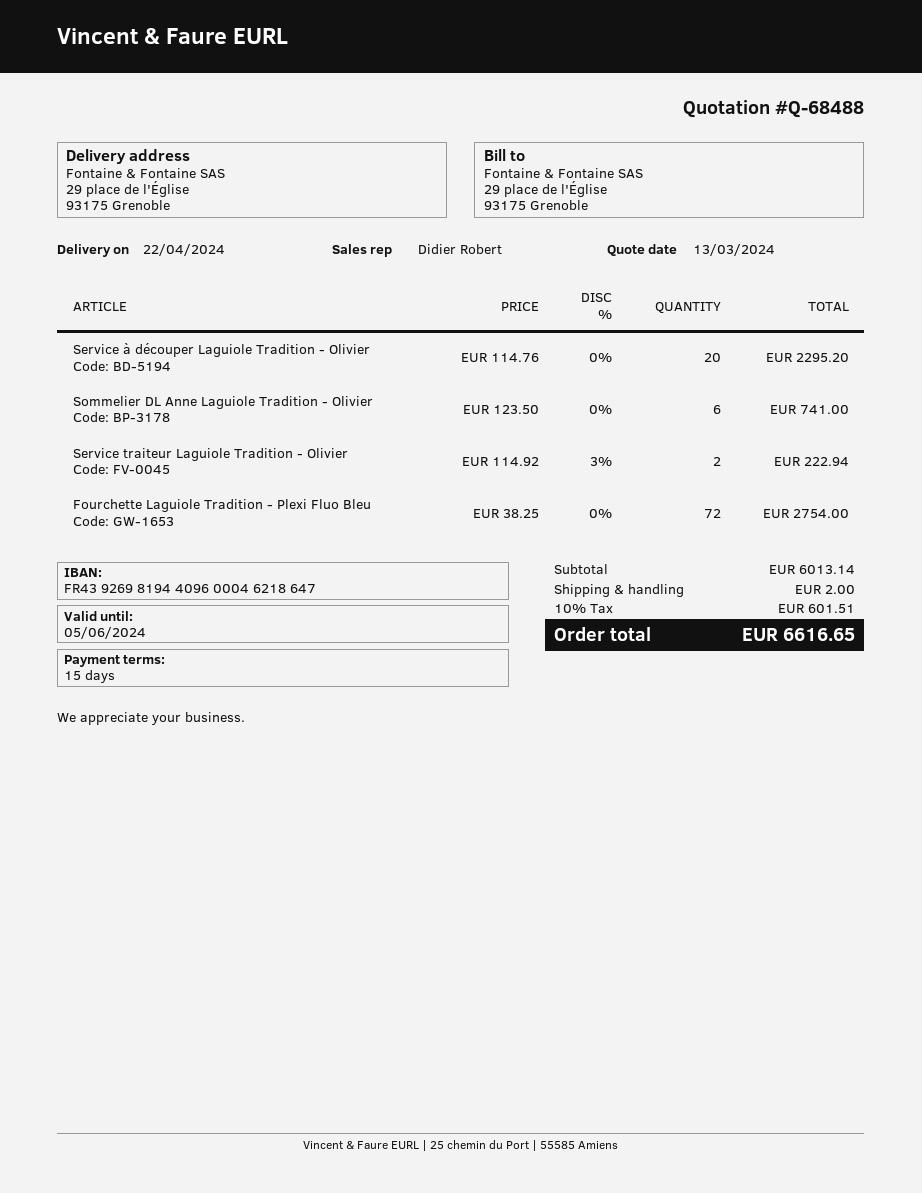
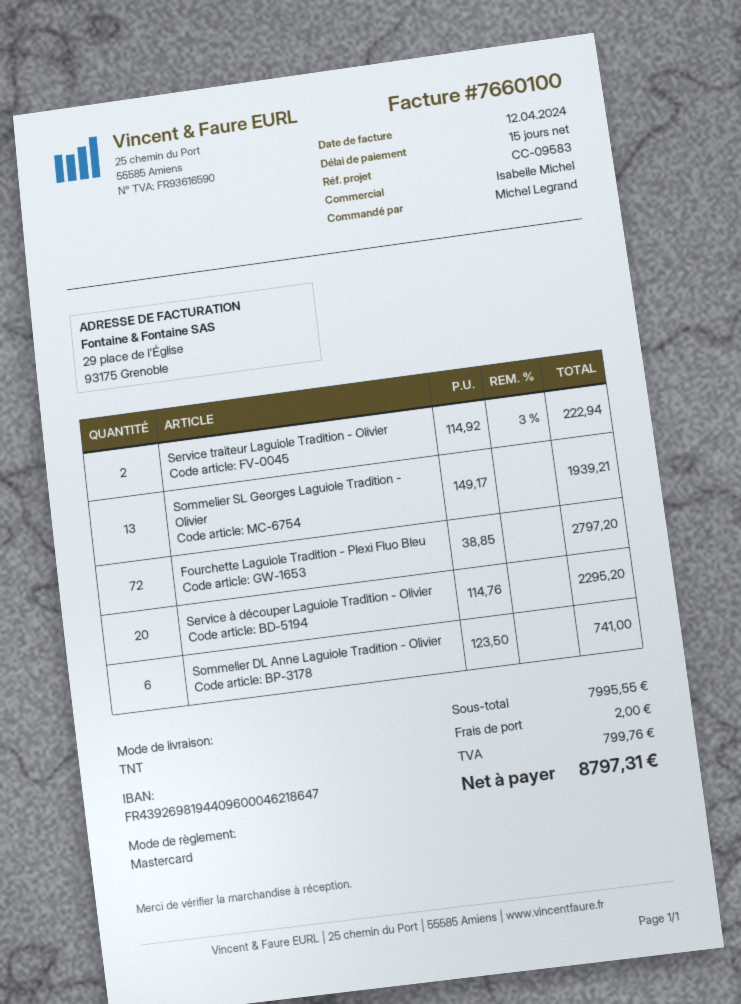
sales rep: Didier Robert -> Isabelle Michel
Fourchette Laguiole Tradition - Plexi Fluo Bleu: 72 x 38.25 = 2754.00 -> 72 x 38.85 = 2797.20
Sommelier SL Georges Laguiole Tradition - Olivier: none -> 13 x 149.17 = 1939.21
subtotal: 6013.14 -> 7995.55
tax: 601.51 -> 799.76
total: 6616.65 -> 8797.31

